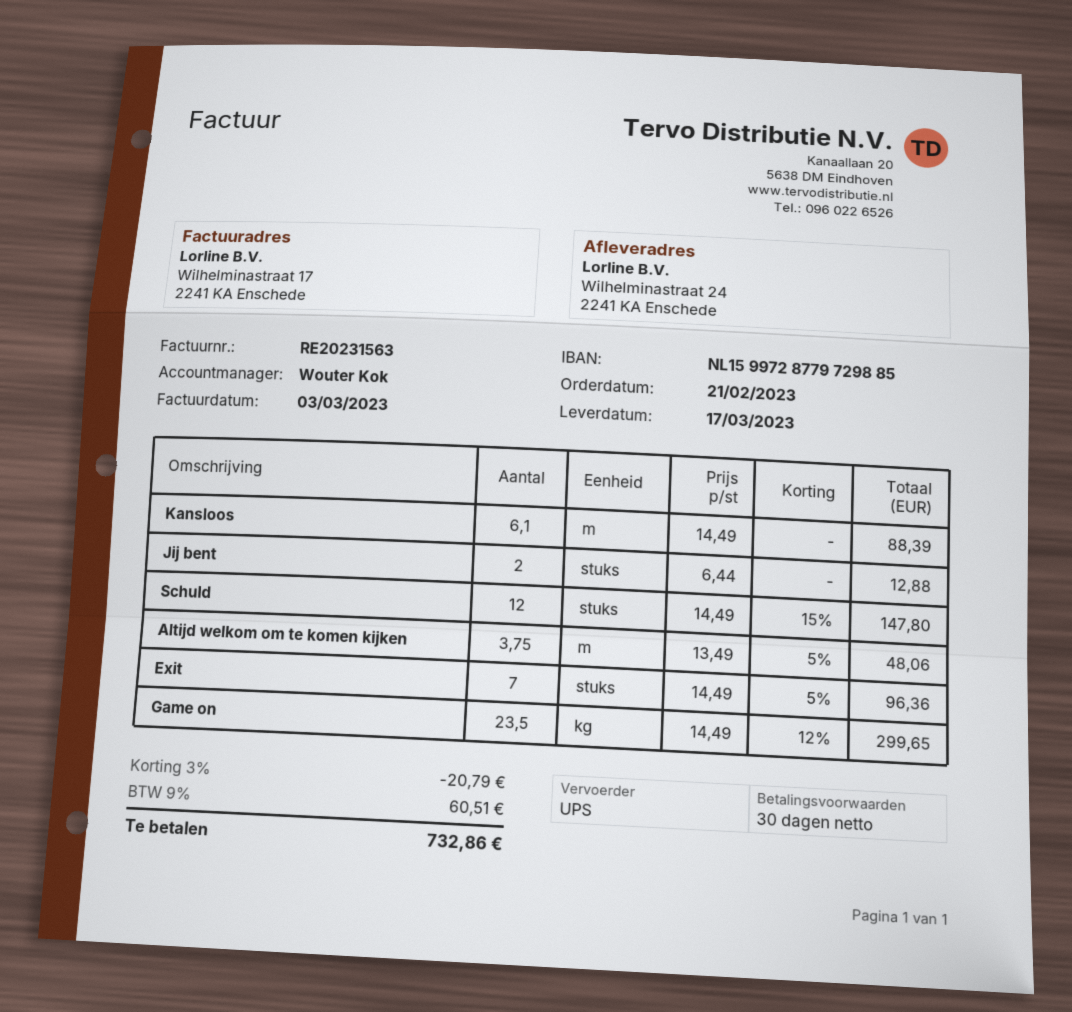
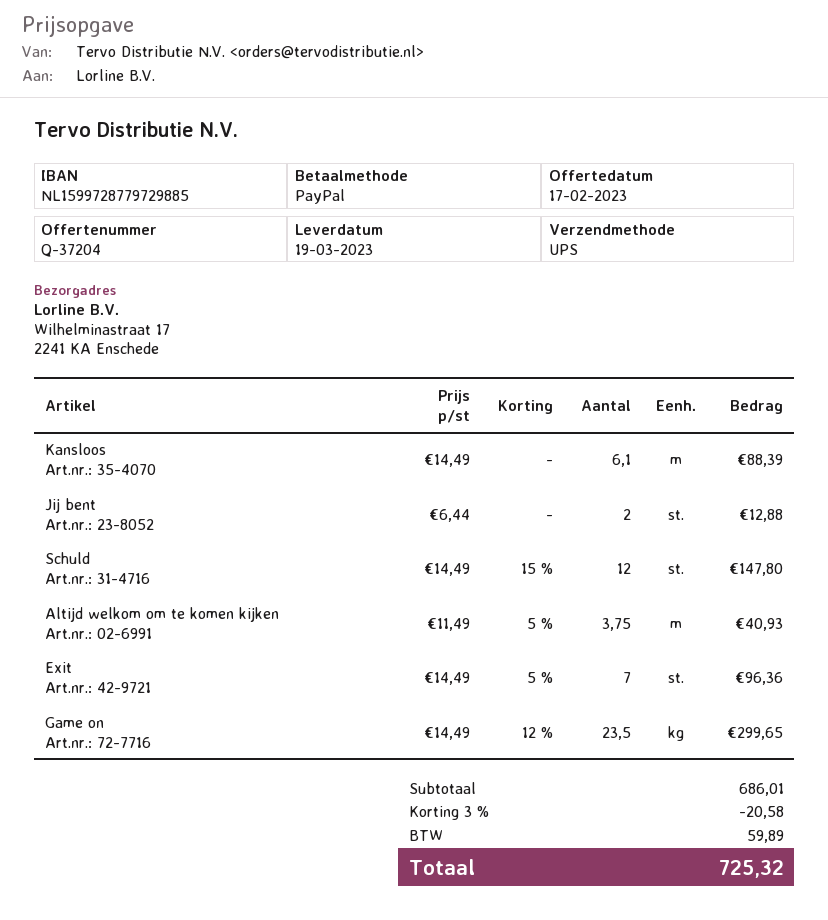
delivery date: 2023-03-17 -> 2023-03-19
ship to: Wilhelminastraat 24, 2241 KA Enschede -> Wilhelminastraat 17, 2241 KA Enschede
Altijd welkom om te komen kijken: 3.75 x 13.49 - 5% = 48.06 -> 3.75 x 11.49 - 5% = 40.93
discount: 3% = 20.79 -> 3% = 20.58
tax: 60.51 -> 59.89
total: 732.86 -> 725.32

